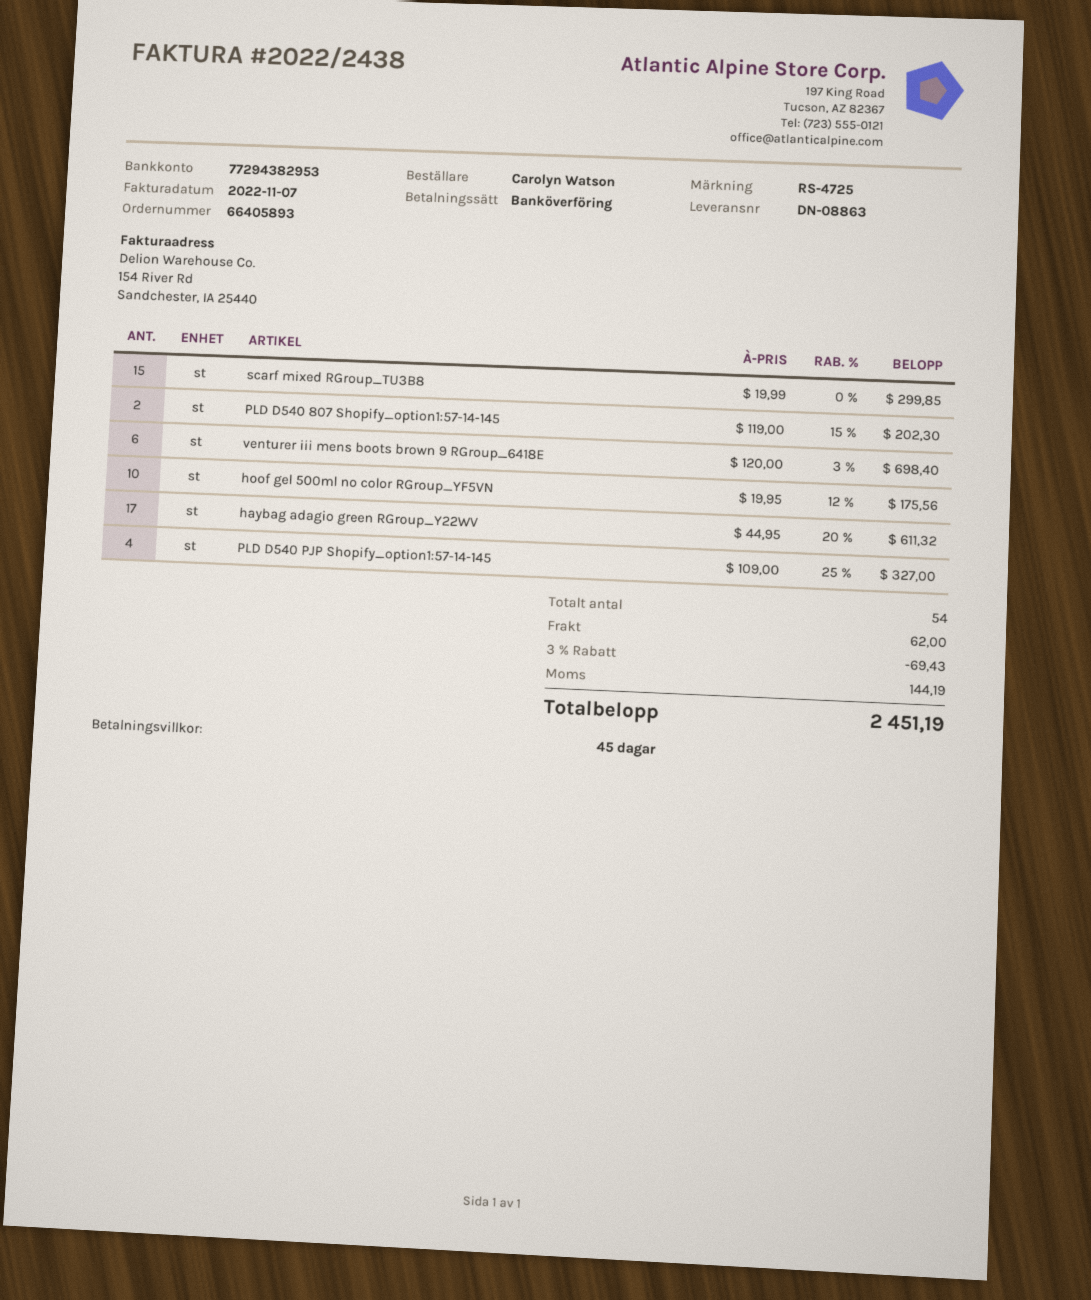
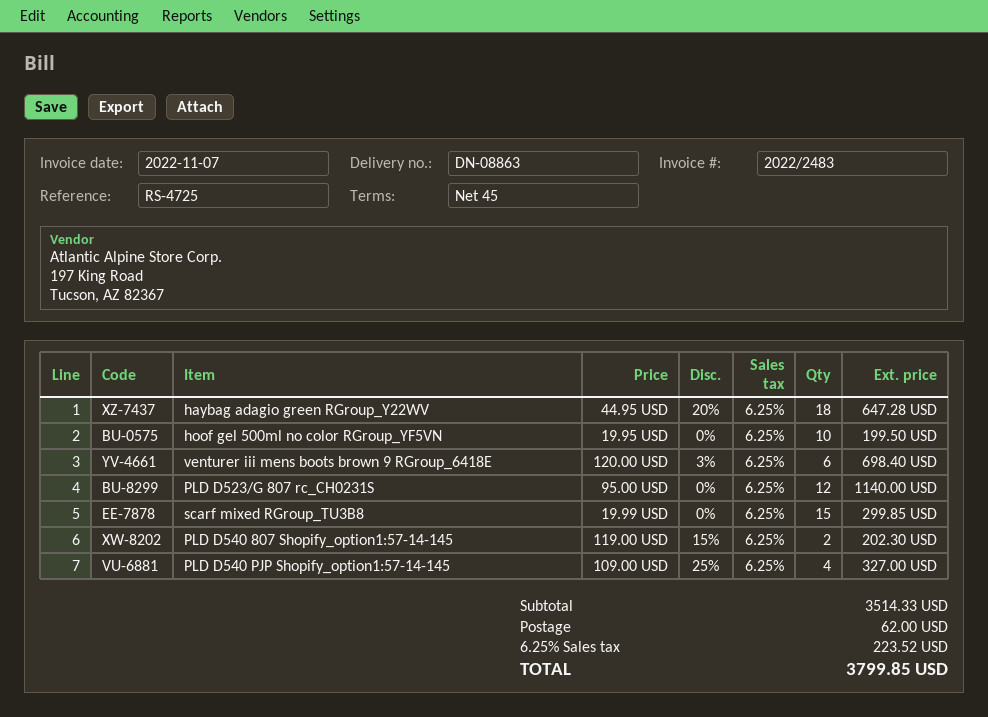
invoice number: 2022/2438 -> 2022/2483
hoof gel 500ml no color RGroup_YF5VN: 10 x 19.95 - 12% = 175.56 -> 10 x 19.95 = 199.50
haybag adagio green RGroup_Y22WV: 17 x 44.95 - 20% = 611.32 -> 18 x 44.95 - 20% = 647.28
PLD D523/G 807 rc_CH0231S: none -> 12 x 95.00 = 1140.00
discount: 3% = 69.43 -> none
tax: 144.19 -> 223.52
total: 2451.19 -> 3799.85

